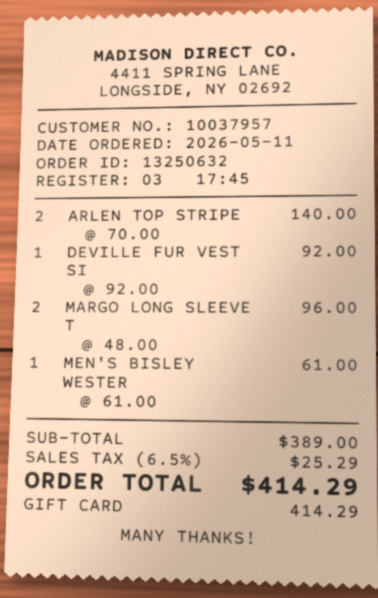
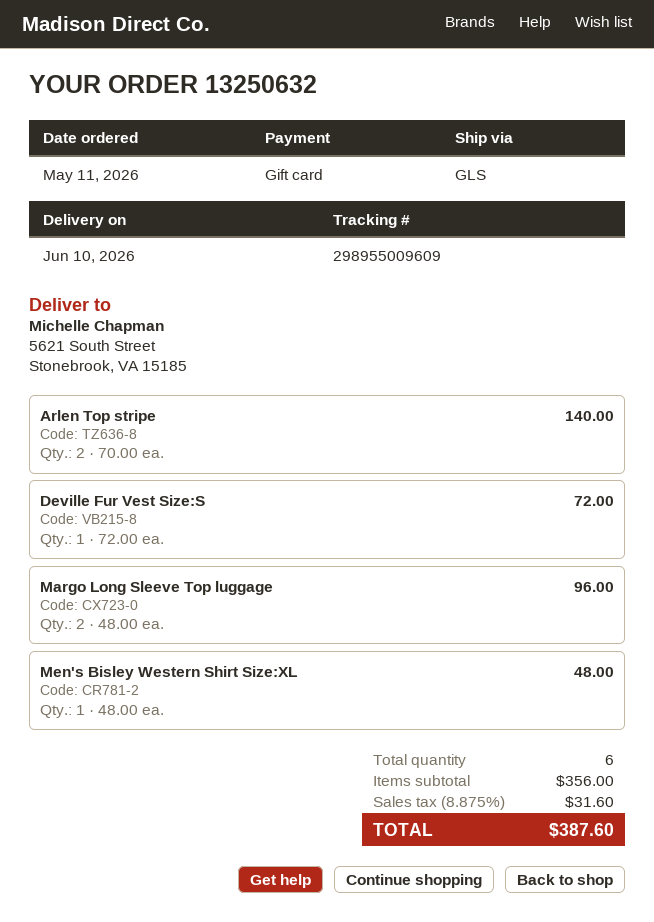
DEVILLE FUR VEST SI: 1 x 92.00 = 92.00 -> 1 x 72.00 = 72.00
MEN'S BISLEY WESTER: 1 x 61.00 = 61.00 -> 1 x 48.00 = 48.00
subtotal: 389.00 -> 356.00
tax: 6.5% = 25.29 -> 8.875% = 31.60
total: 414.29 -> 387.60

